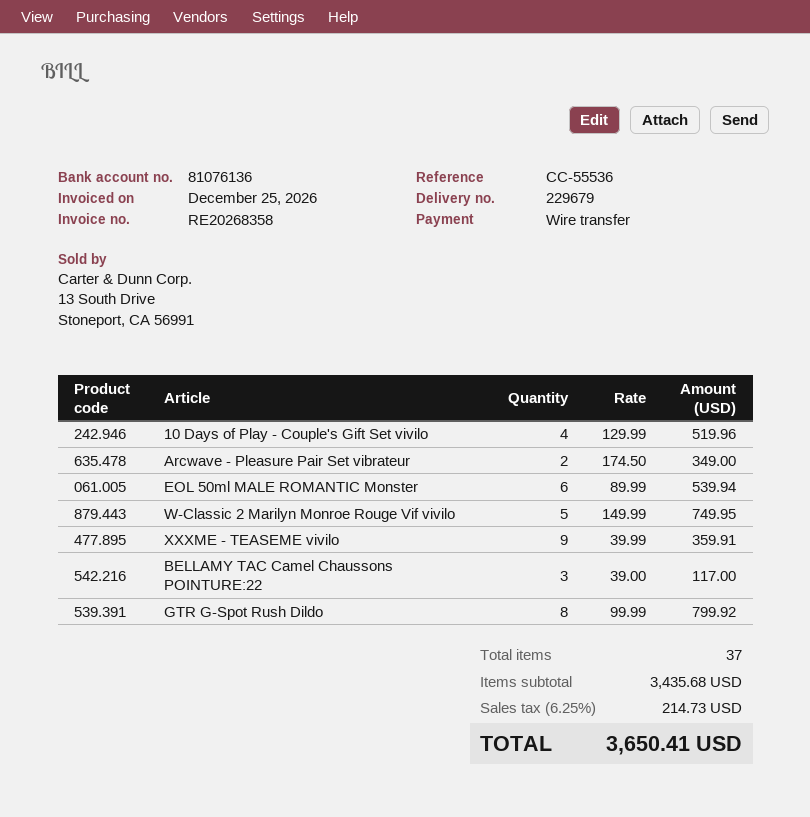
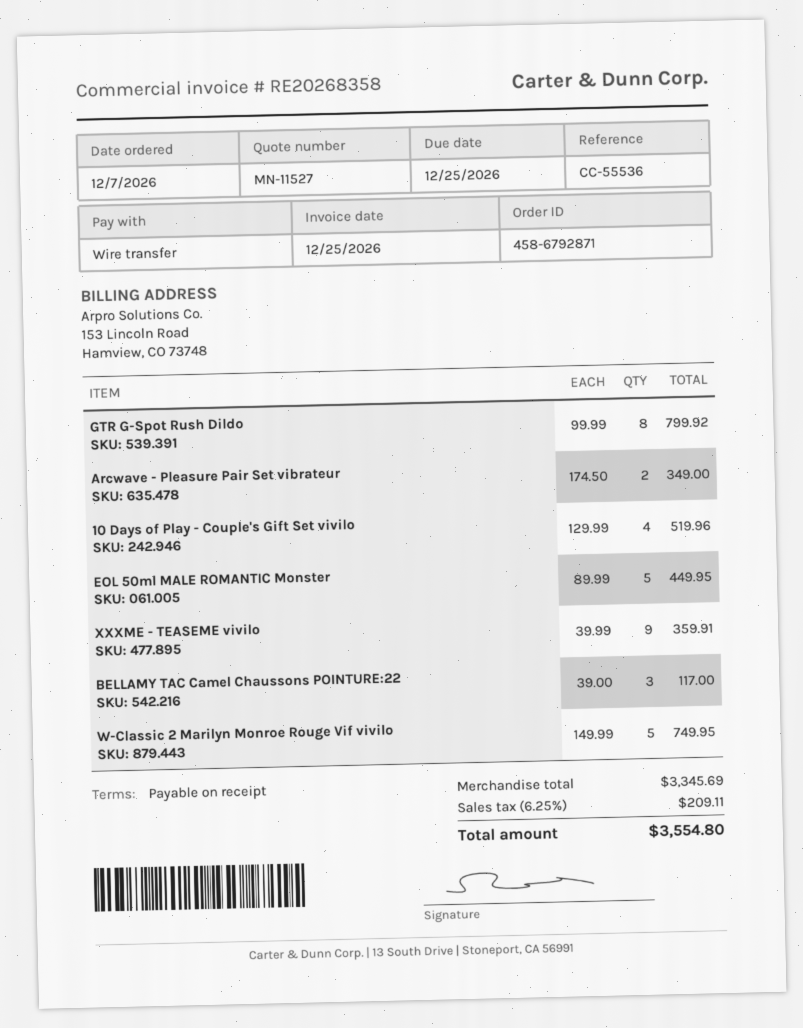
EOL 50ml MALE ROMANTIC Monster: 6 x 89.99 = 539.94 -> 5 x 89.99 = 449.95
subtotal: 3435.68 -> 3345.69
tax: 6.25% = 214.73 -> 6.25% = 209.11
total: 3650.41 -> 3554.80

